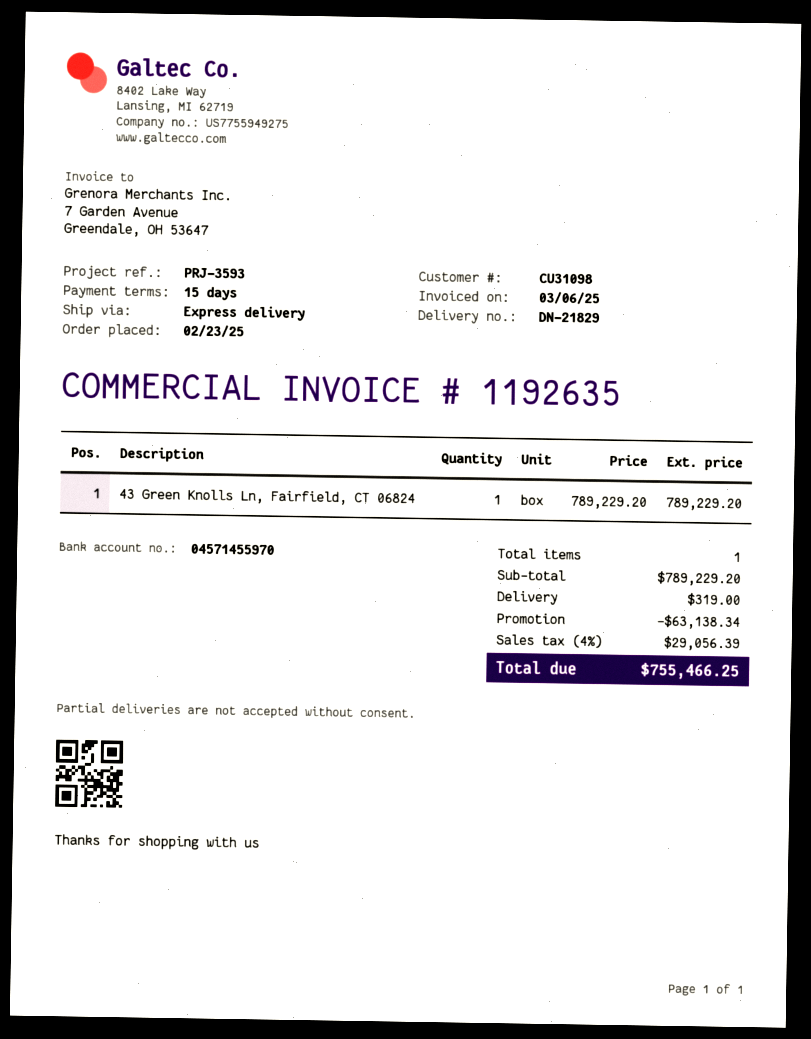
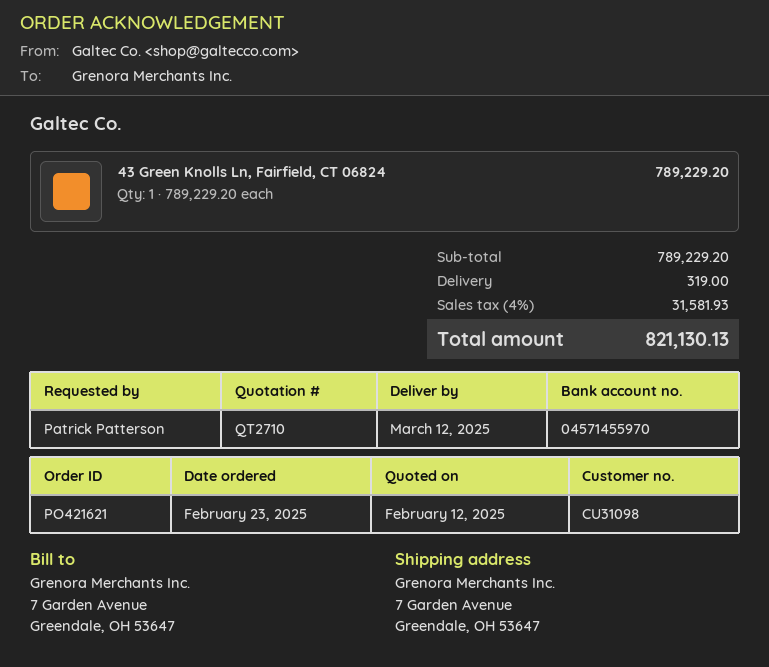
discount: 63138.34 -> none
tax: 4% = 29056.39 -> 4% = 31581.93
total: 755466.25 -> 821130.13

